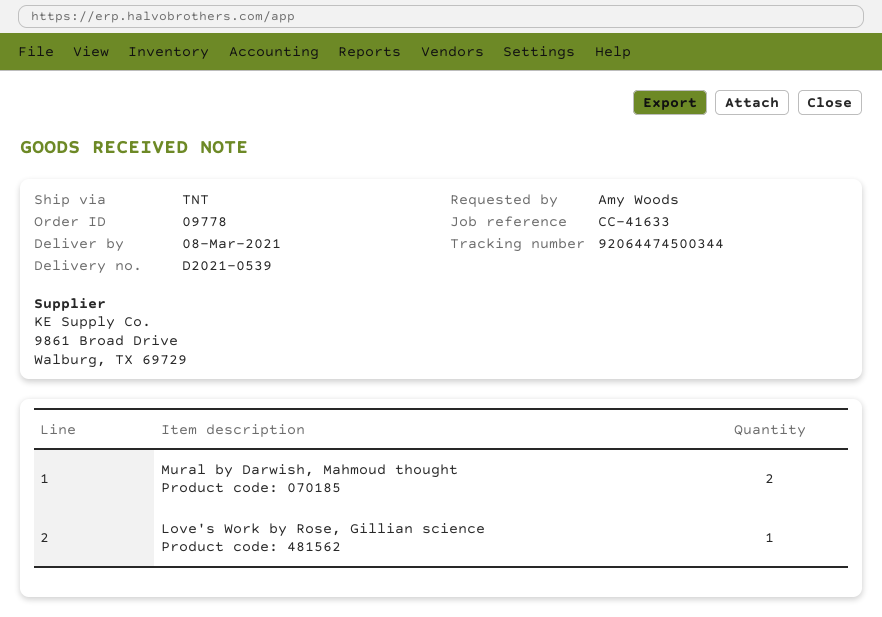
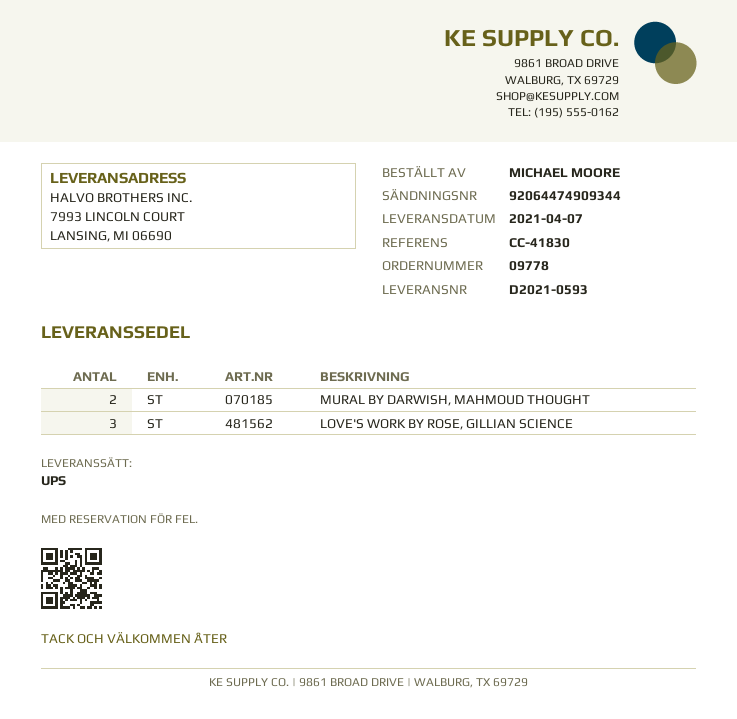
delivery note number: D2021-0539 -> D2021-0593
delivery date: 2021-03-08 -> 2021-04-07
reference: CC-41633 -> CC-41830
ordered by: Amy Woods -> MICHAEL MOORE
shipping method: TNT -> UPS
tracking number: 92064474500344 -> 92064474909344
Love's Work by Rose, Gillian science: 1 -> 3

